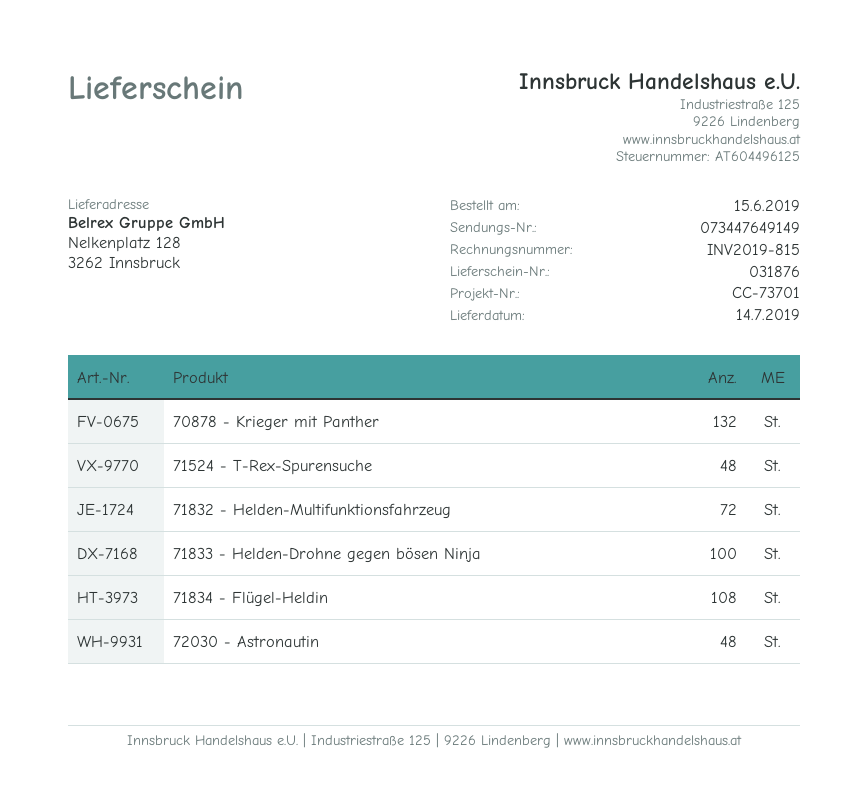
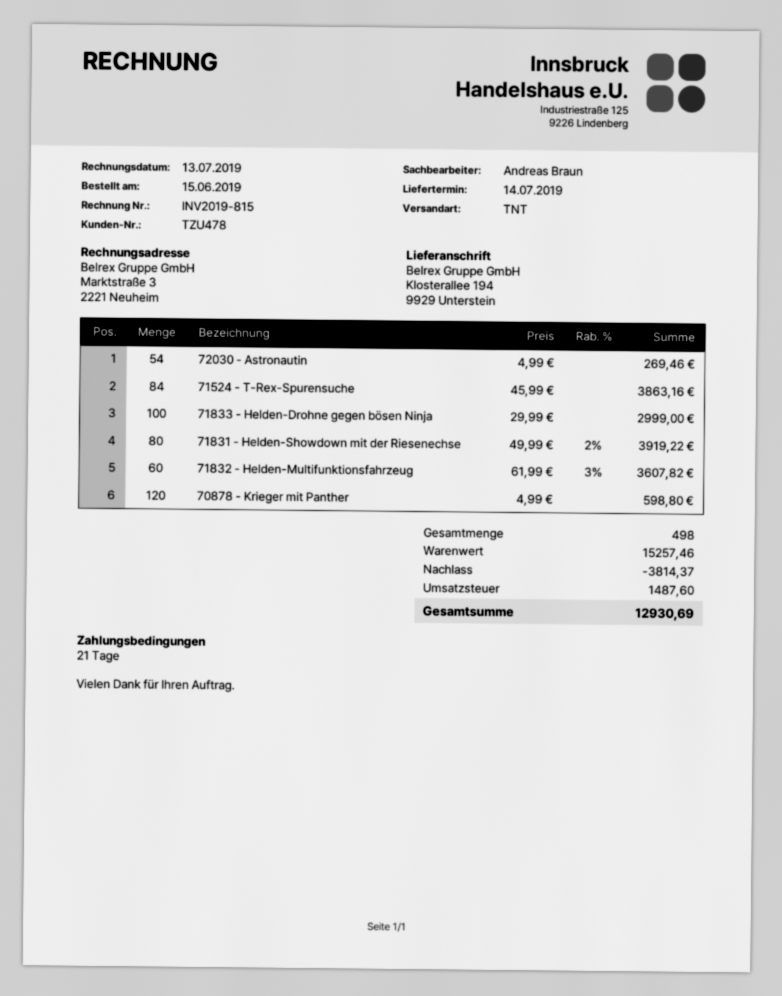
ship to: Nelkenplatz 128, 3262 Innsbruck -> Klosterallee 194, 9929 Unterstein
70878 - Krieger mit Panther: 132 -> 120
71524 - T-Rex-Spurensuche: 48 -> 84
71832 - Helden-Multifunktionsfahrzeug: 72 -> 60
71834 - Flügel-Heldin: 108 -> none
72030 - Astronautin: 48 -> 54
71831 - Helden-Showdown mit der Riesenechse: none -> 80

